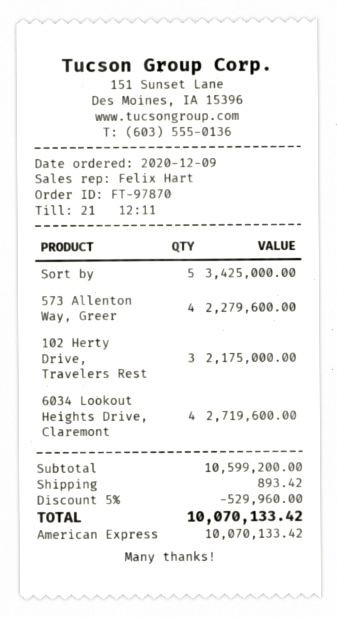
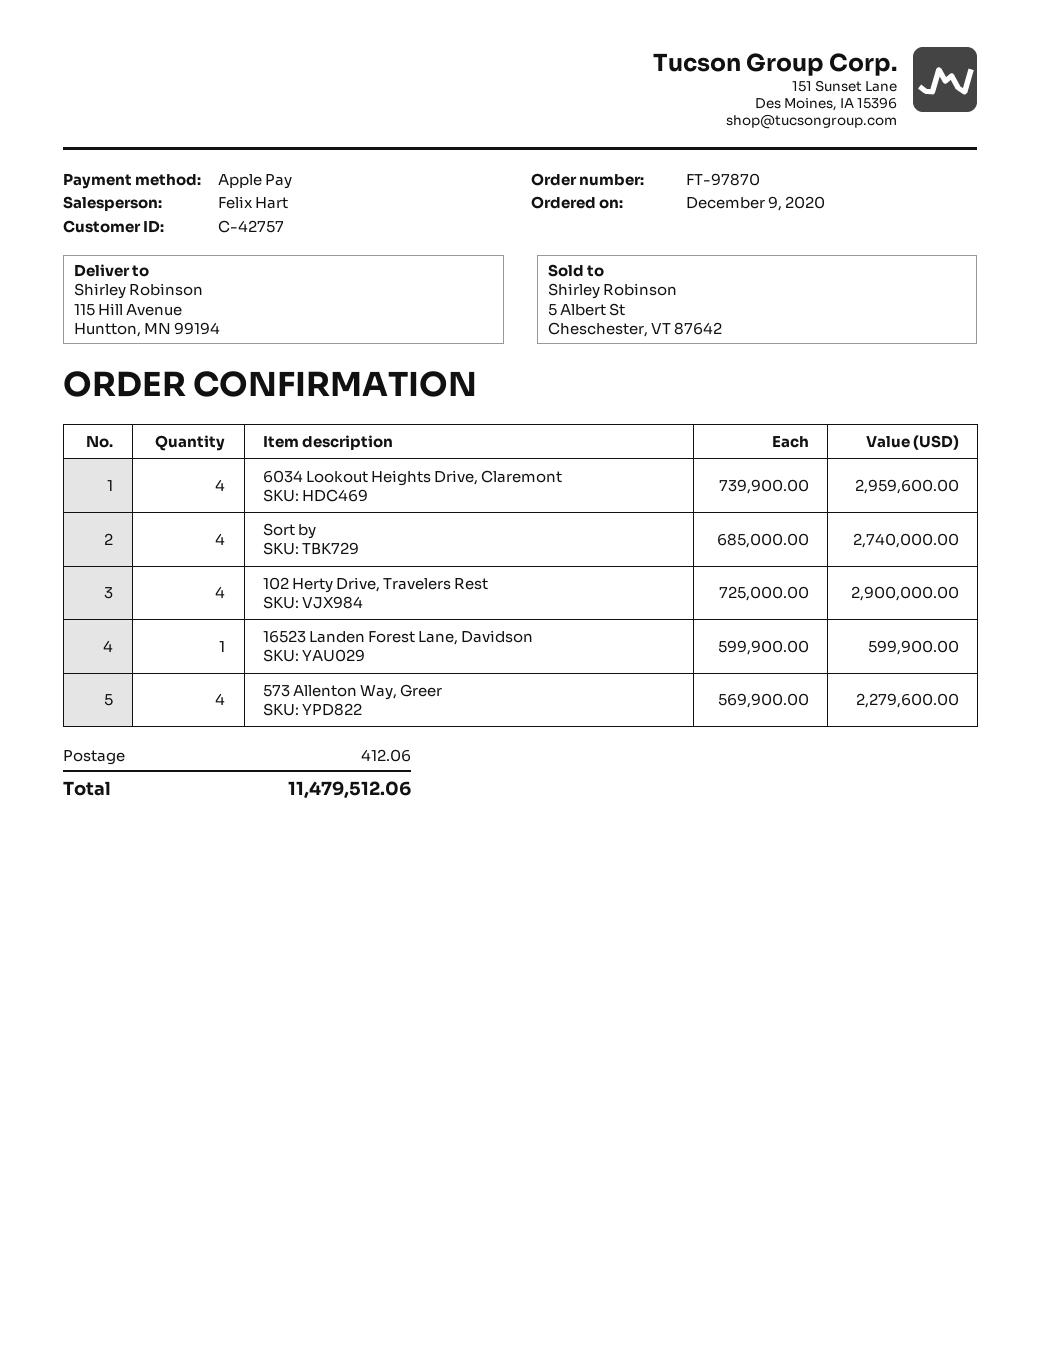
payment method: American Express -> Apple Pay
Sort by: 5 for 3425000.00 -> 4 for 2740000.00
102 Herty Drive, Travelers Rest: 3 for 2175000.00 -> 4 for 2900000.00
6034 Lookout Heights Drive, Claremont: 4 for 2719600.00 -> 4 for 2959600.00
16523 Landen Forest Lane, Davidson: none -> 1 for 599900.00
discount: 5% = 529960.00 -> none
shipping: 893.42 -> 412.06
total: 10070133.42 -> 11479512.06

